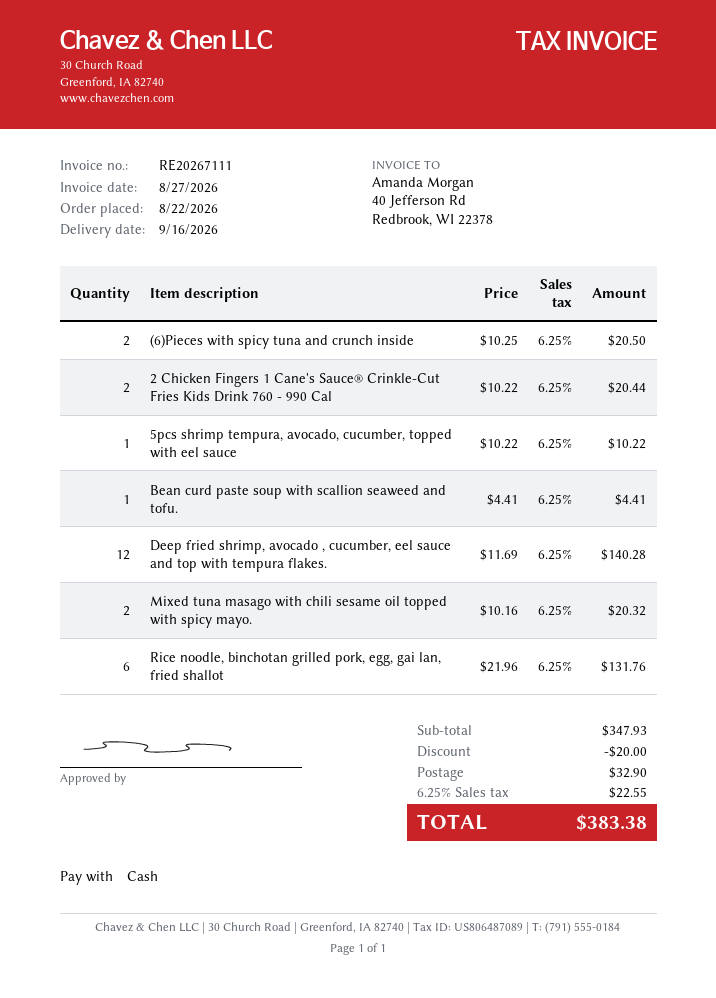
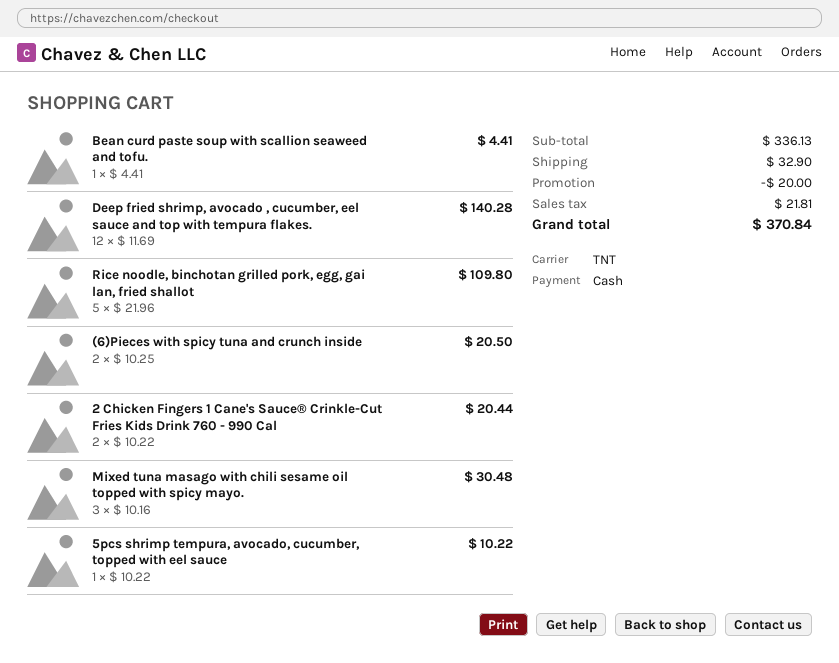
Mixed tuna masago with chili sesame oil topped with spicy mayo.: 2 x 10.16 = 20.32 -> 3 x 10.16 = 30.48
Rice noodle, binchotan grilled pork, egg, gai lan, fried shallot: 6 x 21.96 = 131.76 -> 5 x 21.96 = 109.80
subtotal: 347.93 -> 336.13
tax: 22.55 -> 21.81
total: 383.38 -> 370.84

